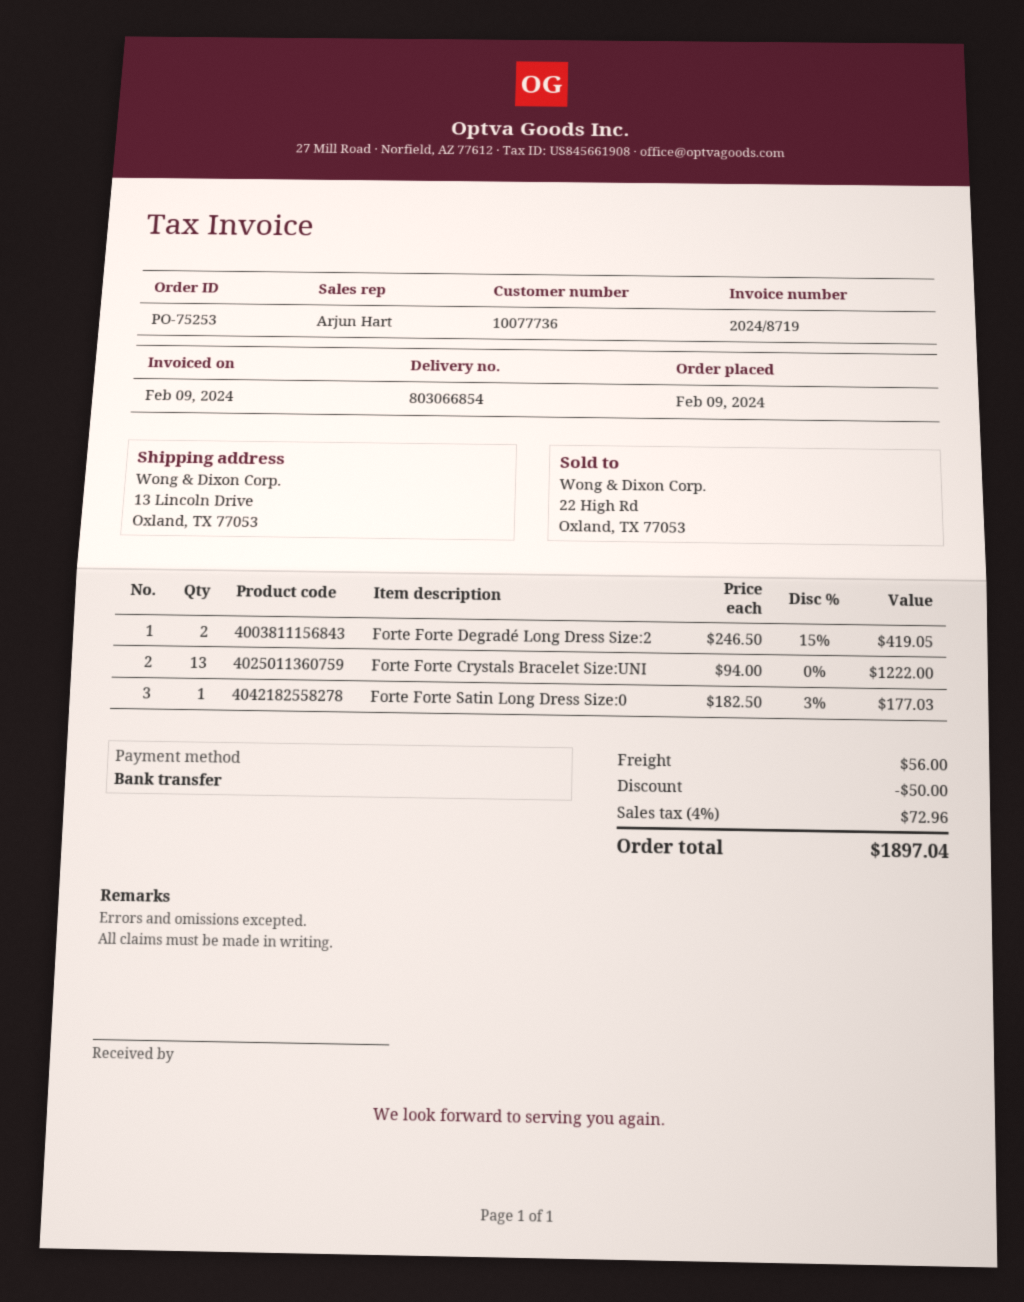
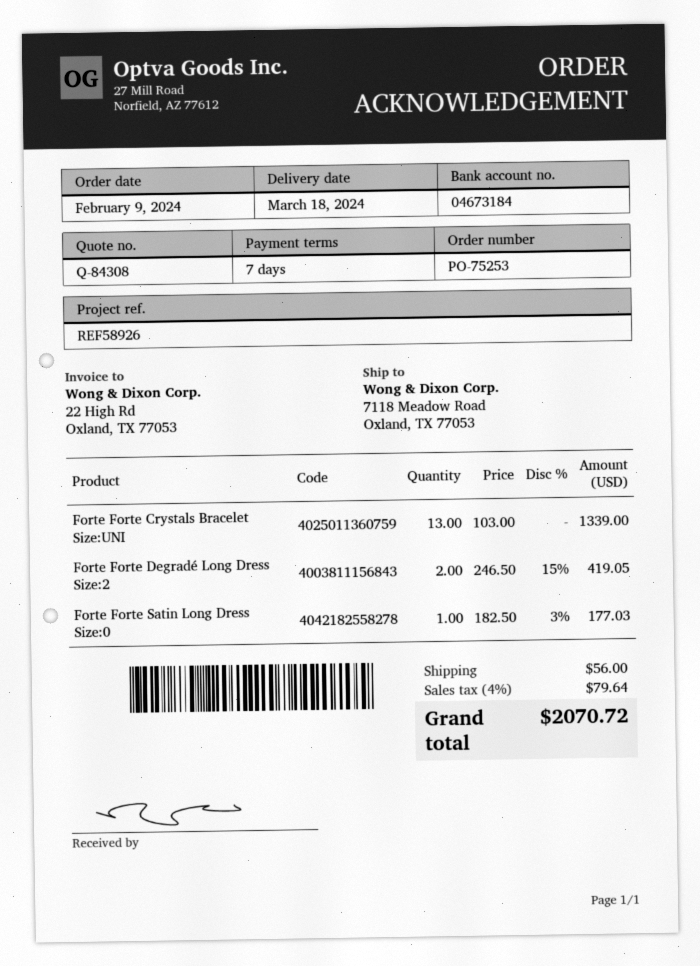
ship to: 13 Lincoln Drive, Oxland, TX 77053 -> 7118 Meadow Road, Oxland, TX 77053
Forte Forte Crystals Bracelet Size:UNI: 13 x 94.00 = 1222.00 -> 13 x 103.00 = 1339.00
discount: 50.00 -> none
tax: 4% = 72.96 -> 4% = 79.64
total: 1897.04 -> 2070.72

